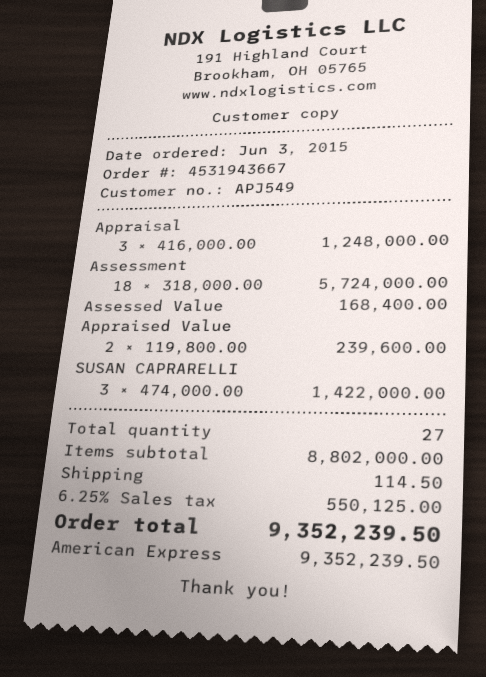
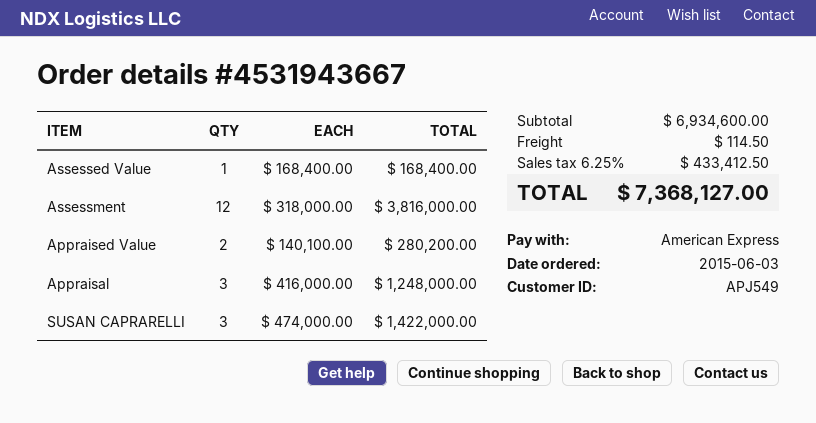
Assessment: 18 x 318000.00 = 5724000.00 -> 12 x 318000.00 = 3816000.00
Appraised Value: 2 x 119800.00 = 239600.00 -> 2 x 140100.00 = 280200.00
subtotal: 8802000.00 -> 6934600.00
tax: 6.25% = 550125.00 -> 6.25% = 433412.50
total: 9352239.50 -> 7368127.00

